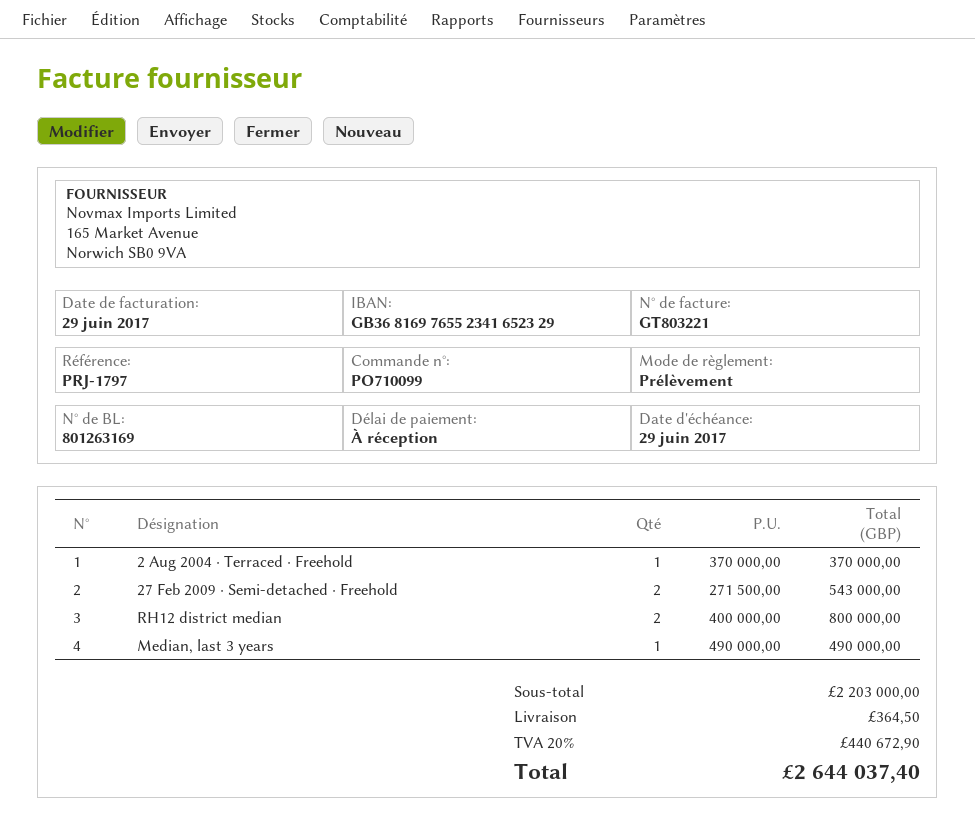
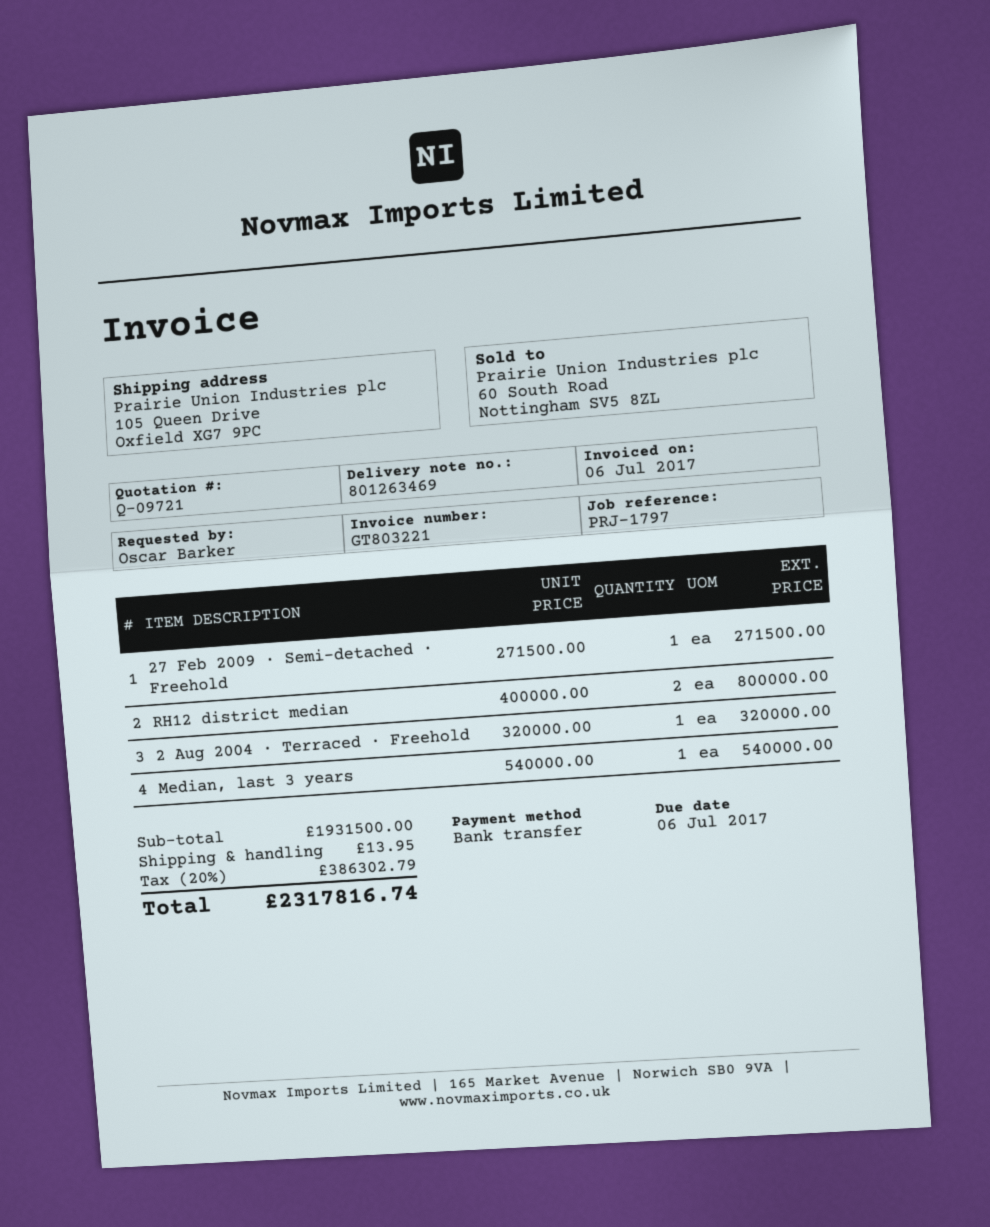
delivery note number: 801263169 -> 801263469
invoice date: 2017-06-29 -> 2017-07-06
due date: 2017-06-29 -> 2017-07-06
payment method: direct debit -> bank transfer
2 Aug 2004 · Terraced · Freehold: 1 x 370000.00 = 370000.00 -> 1 x 320000.00 = 320000.00
27 Feb 2009 · Semi-detached · Freehold: 2 x 271500.00 = 543000.00 -> 1 x 271500.00 = 271500.00
Median, last 3 years: 1 x 490000.00 = 490000.00 -> 1 x 540000.00 = 540000.00
subtotal: 2203000.00 -> 1931500.00
shipping: 364.50 -> 13.95
tax: 20% = 440672.90 -> 20% = 386302.79
total: 2644037.40 -> 2317816.74

